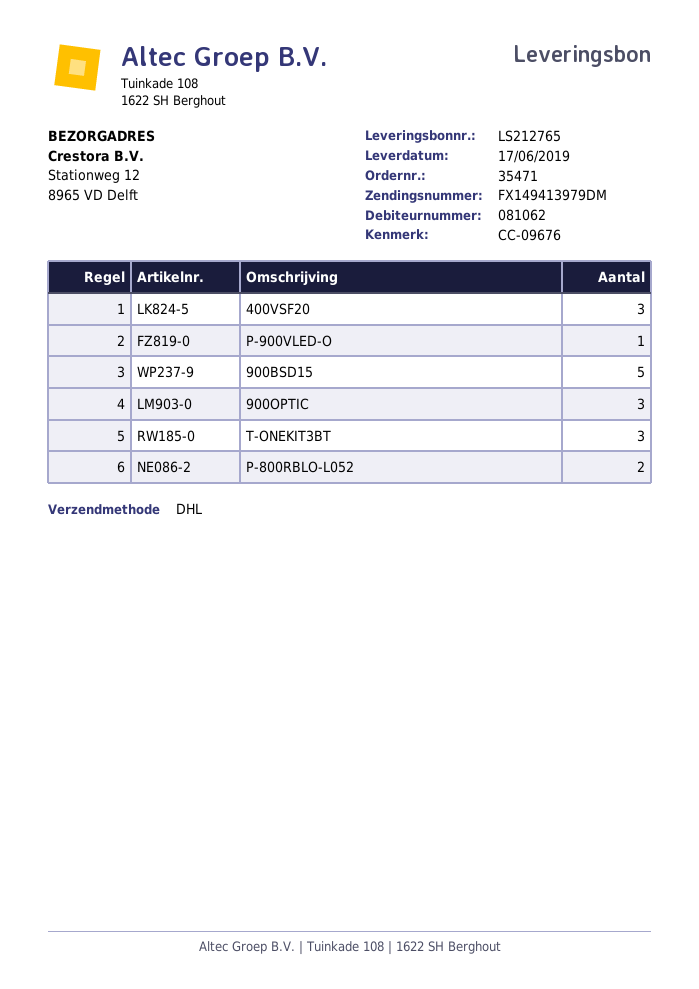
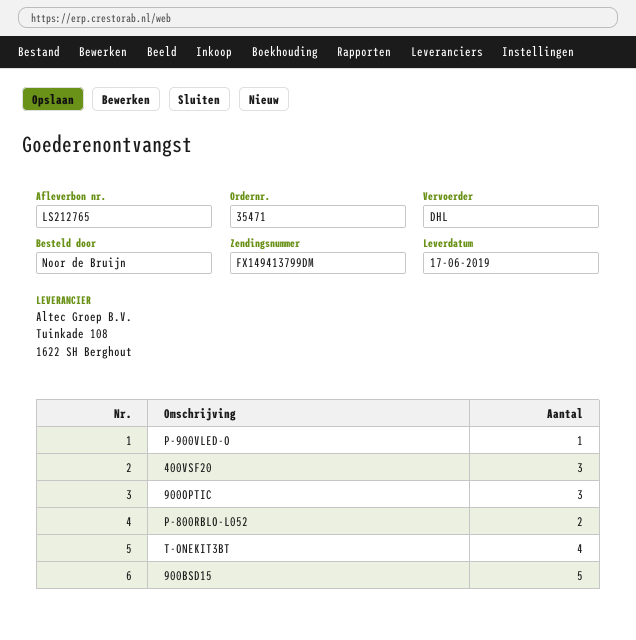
tracking number: FX149413979DM -> FX149413799DM
T-ONEKIT3BT: 3 -> 4

